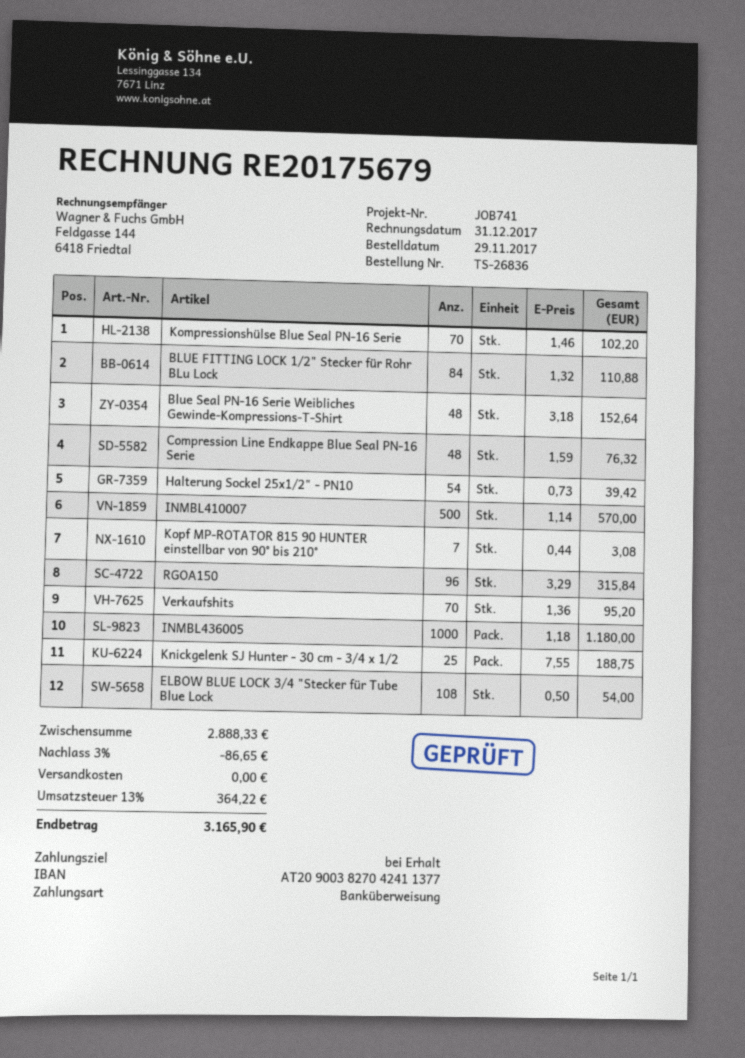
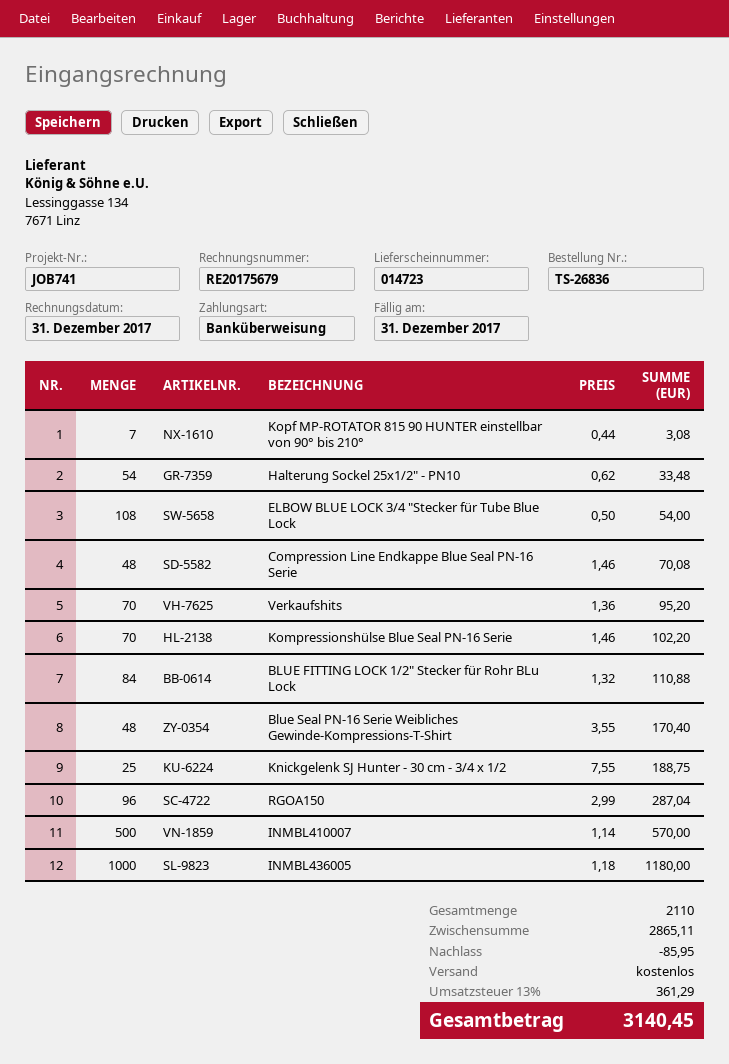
Blue Seal PN-16 Serie Weibliches Gewinde-Kompressions-T-Shirt: 48 x 3.18 = 152.64 -> 48 x 3.55 = 170.40
Compression Line Endkappe Blue Seal PN-16 Serie: 48 x 1.59 = 76.32 -> 48 x 1.46 = 70.08
Halterung Sockel 25x1/2" - PN10: 54 x 0.73 = 39.42 -> 54 x 0.62 = 33.48
RGOA150: 96 x 3.29 = 315.84 -> 96 x 2.99 = 287.04
subtotal: 2888.33 -> 2865.11
discount: 86.65 -> 85.95
tax: 13% = 364.22 -> 13% = 361.29
total: 3165.90 -> 3140.45

